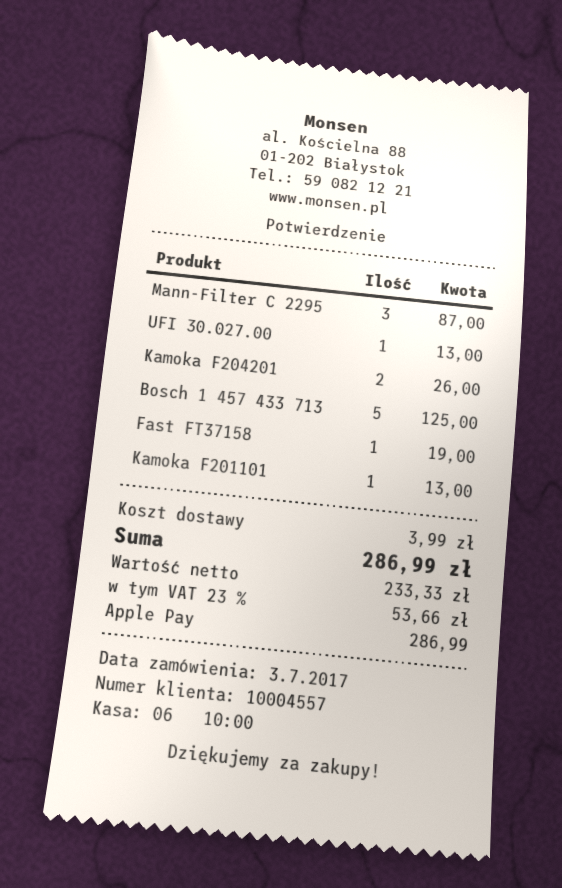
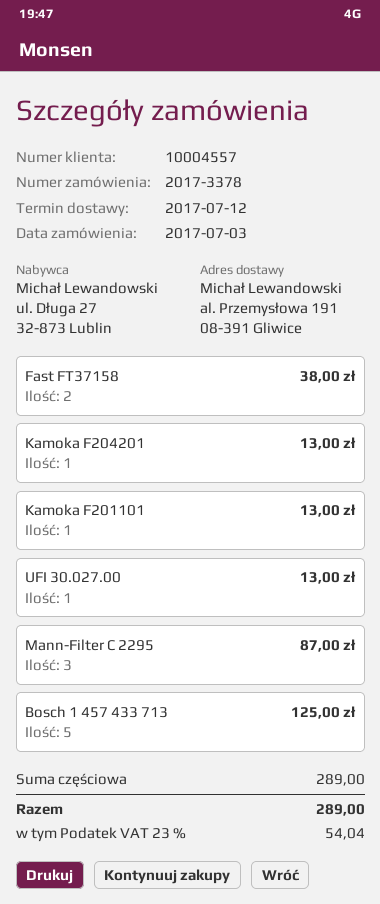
Kamoka F204201: 2 for 26.00 -> 1 for 13.00
Fast FT37158: 1 for 19.00 -> 2 for 38.00
shipping: 3.99 -> none
tax: 23% = 53.66 -> 23% = 54.04
total: 286.99 -> 289.00

